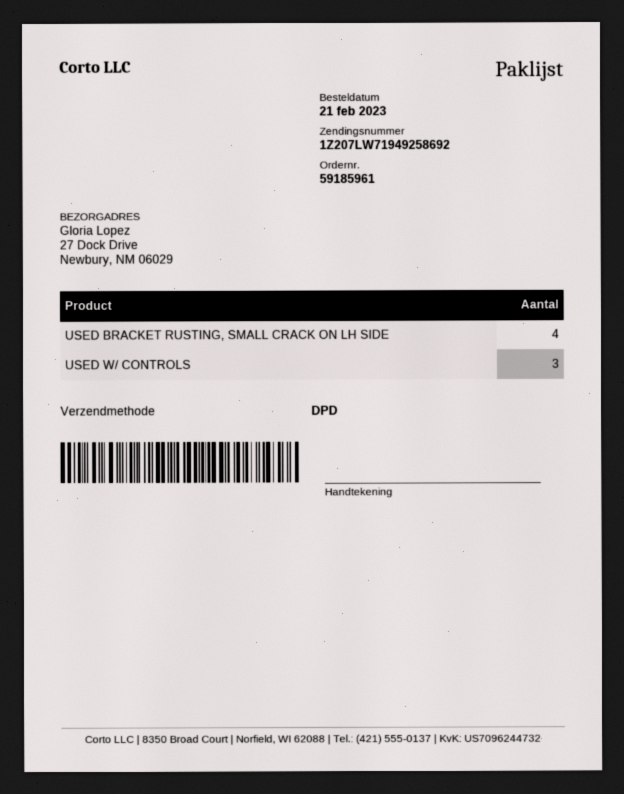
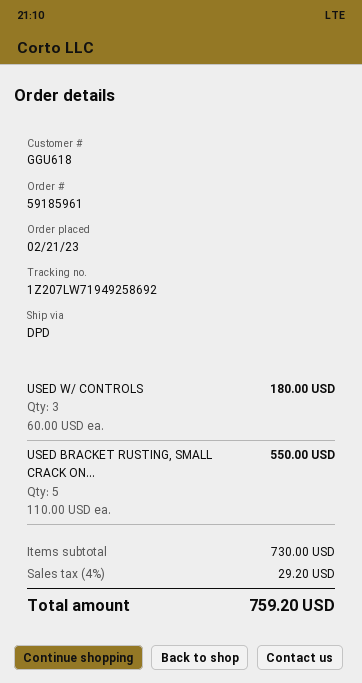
USED BRACKET RUSTING, SMALL CRACK ON LH SIDE: 4 -> 5

